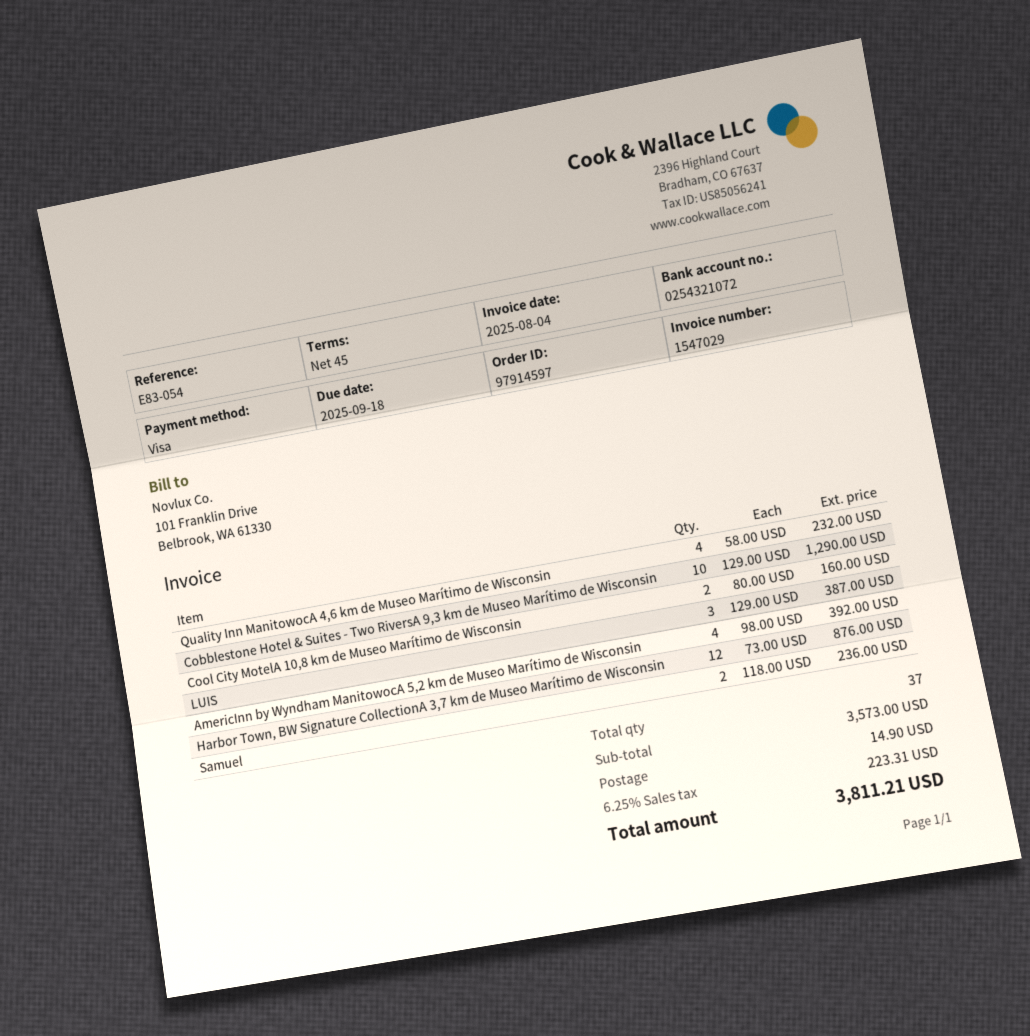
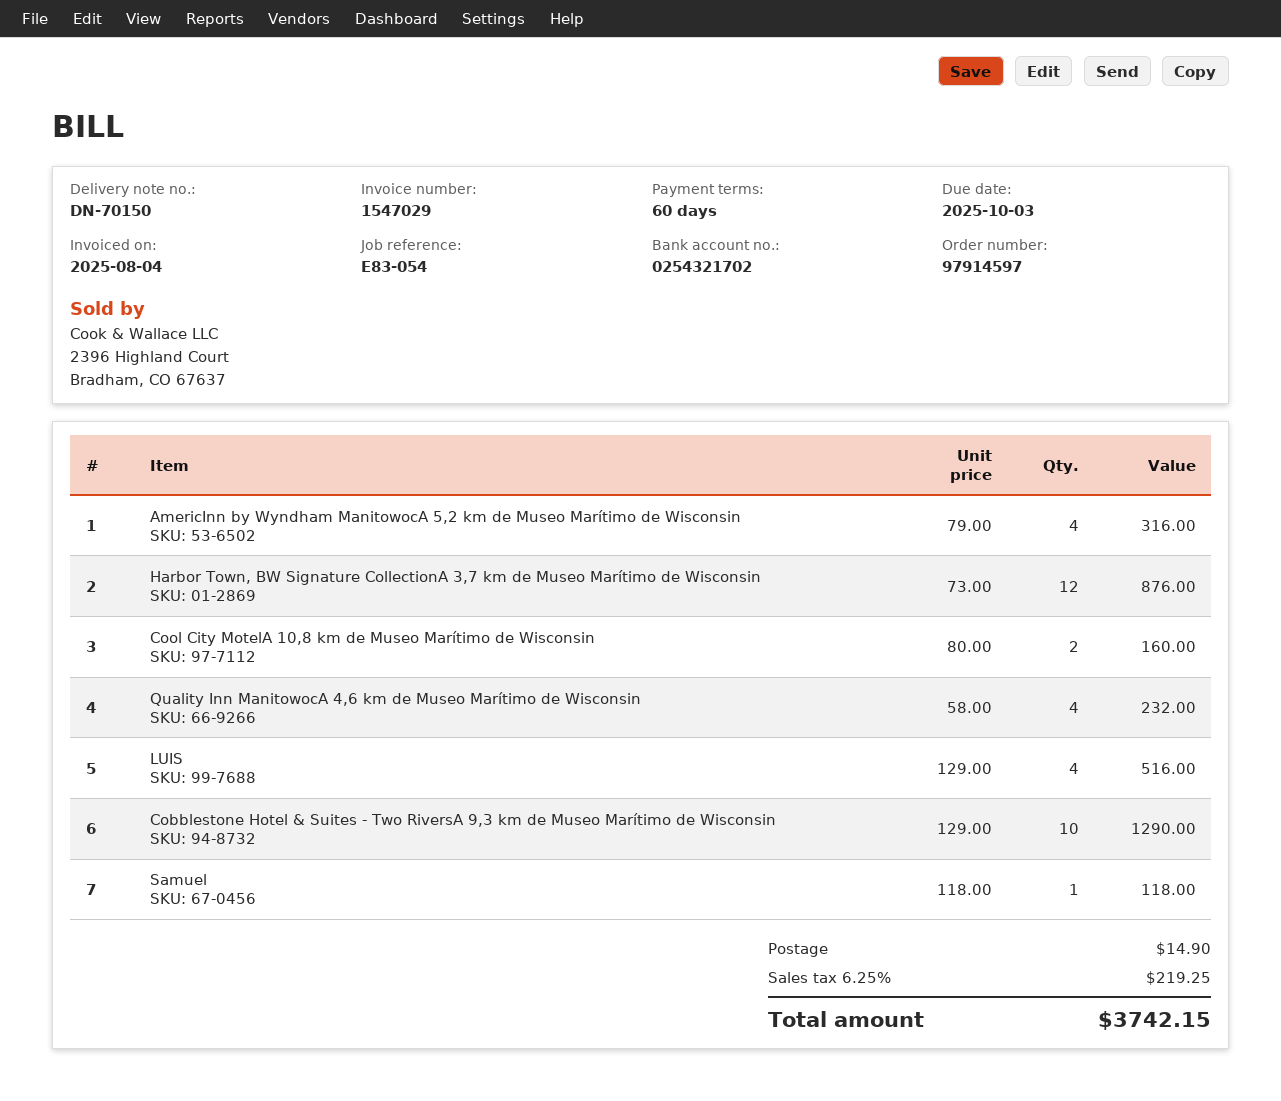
payment terms: 45 days -> 60 days
due date: 2025-09-18 -> 2025-10-03
bank account: 0254321072 -> 0254321702
LUIS: 3 x 129.00 = 387.00 -> 4 x 129.00 = 516.00
AmericInn by Wyndham ManitowocA 5,2 km de Museo Marítimo de Wisconsin: 4 x 98.00 = 392.00 -> 4 x 79.00 = 316.00
Samuel: 2 x 118.00 = 236.00 -> 1 x 118.00 = 118.00
tax: 6.25% = 223.31 -> 6.25% = 219.25
total: 3811.21 -> 3742.15

